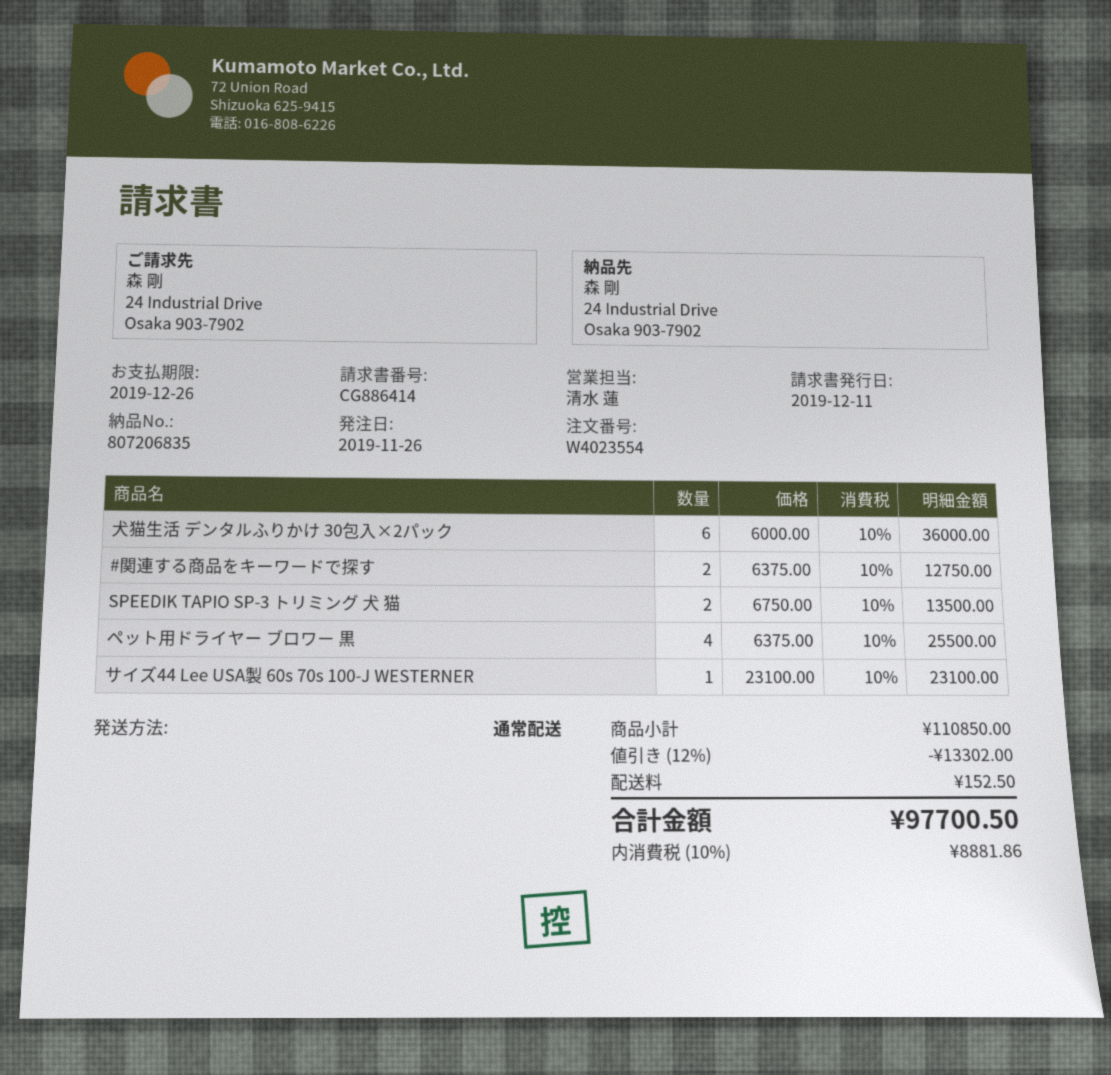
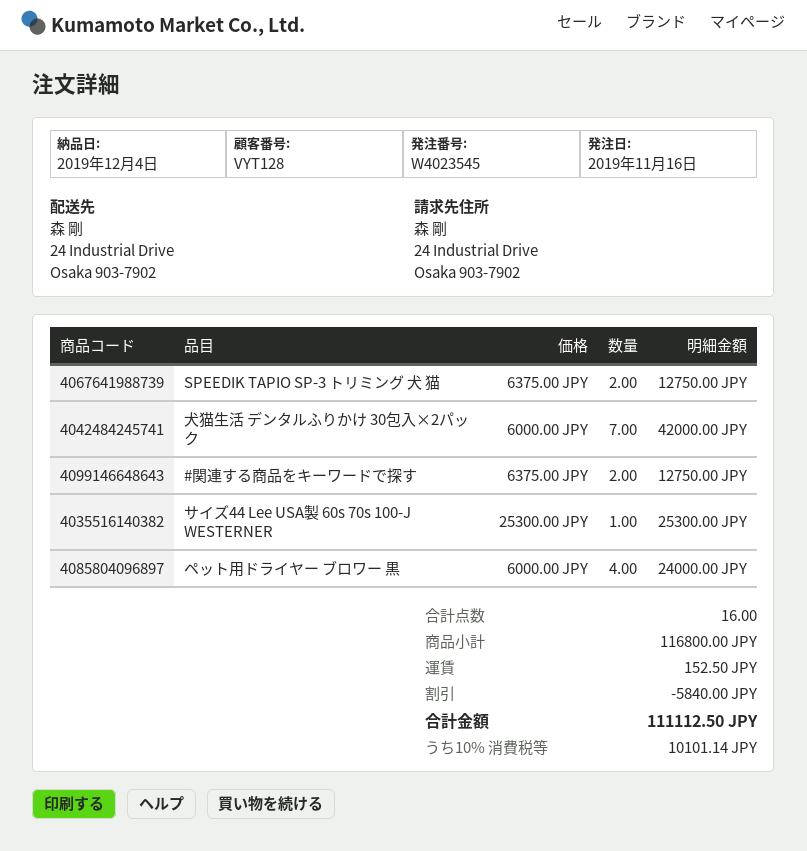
order number: W4023554 -> W4023545
order date: 2019-11-26 -> 2019-11-16
犬猫生活 デンタルふりかけ 30包入×2パック: 6 x 6000.00 = 36000.00 -> 7 x 6000.00 = 42000.00
SPEEDIK TAPIO SP-3 トリミング 犬 猫: 2 x 6750.00 = 13500.00 -> 2 x 6375.00 = 12750.00
ペット用ドライヤー ブロワー 黒: 4 x 6375.00 = 25500.00 -> 4 x 6000.00 = 24000.00
サイズ44 Lee USA製 60s 70s 100-J WESTERNER: 1 x 23100.00 = 23100.00 -> 1 x 25300.00 = 25300.00
subtotal: 110850.00 -> 116800.00
discount: 13302.00 -> 5840.00
tax: 10% = 8881.86 -> 10% = 10101.14
total: 97700.50 -> 111112.50

